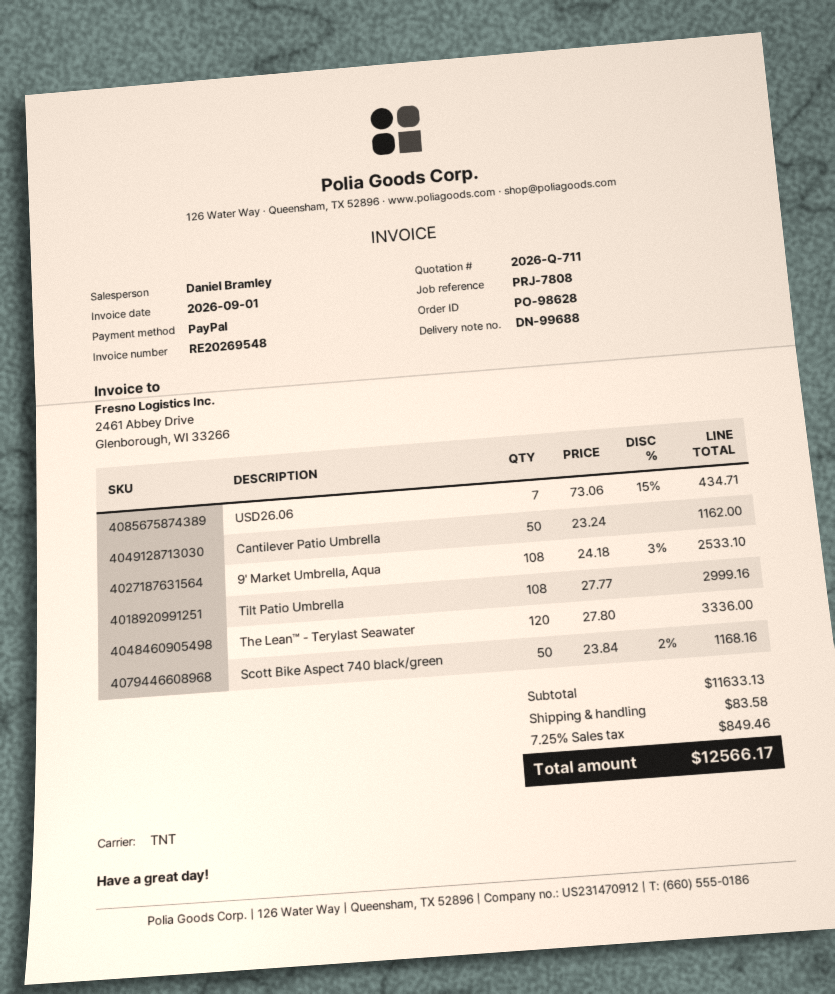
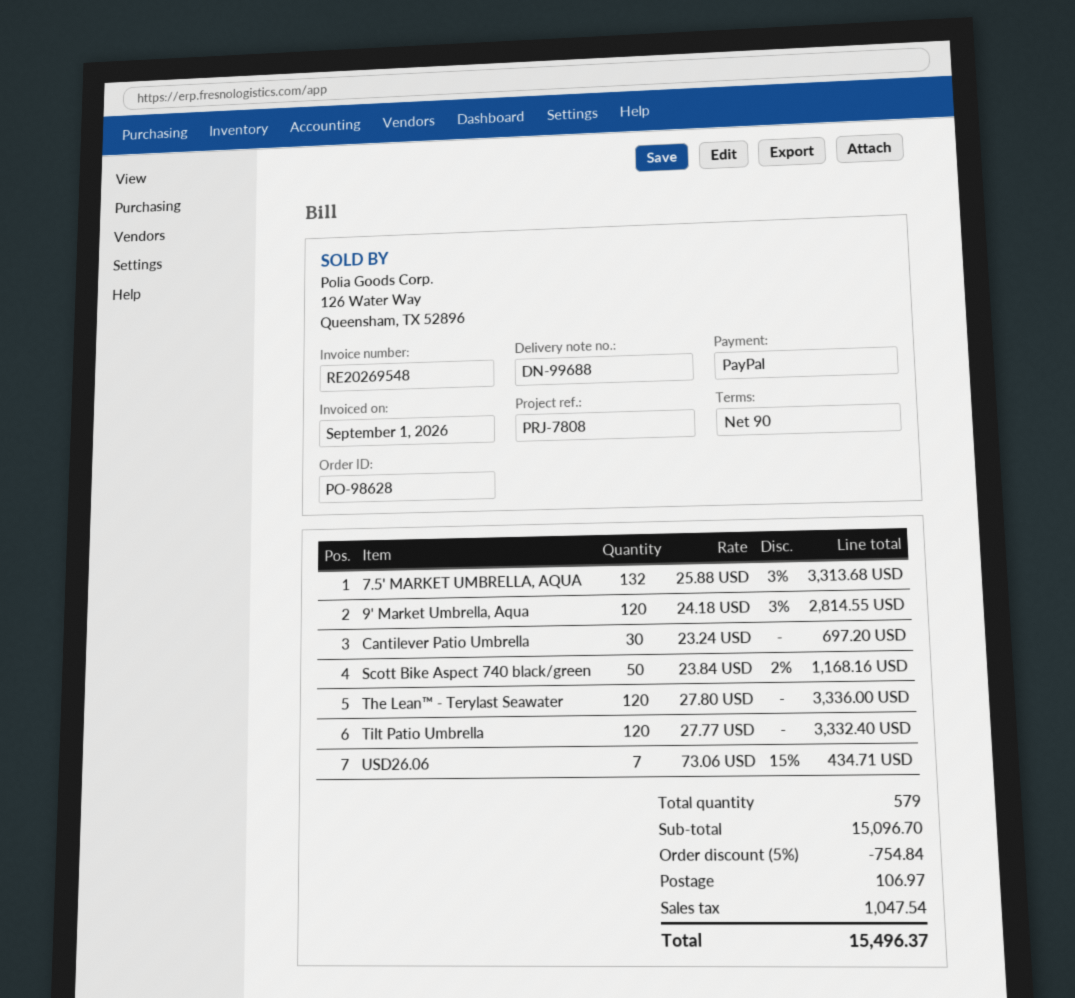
Cantilever Patio Umbrella: 50 x 23.24 = 1162.00 -> 30 x 23.24 = 697.20
9' Market Umbrella, Aqua: 108 x 24.18 - 3% = 2533.10 -> 120 x 24.18 - 3% = 2814.55
Tilt Patio Umbrella: 108 x 27.77 = 2999.16 -> 120 x 27.77 = 3332.40
7.5' MARKET UMBRELLA, AQUA: none -> 132 x 25.88 - 3% = 3313.68
subtotal: 11633.13 -> 15096.70
discount: none -> 5% = 754.84
shipping: 83.58 -> 106.97
tax: 849.46 -> 1047.54
total: 12566.17 -> 15496.37

